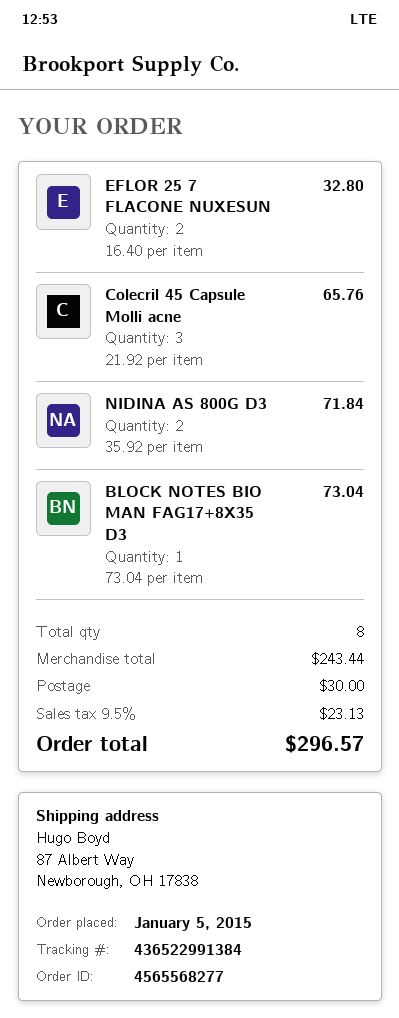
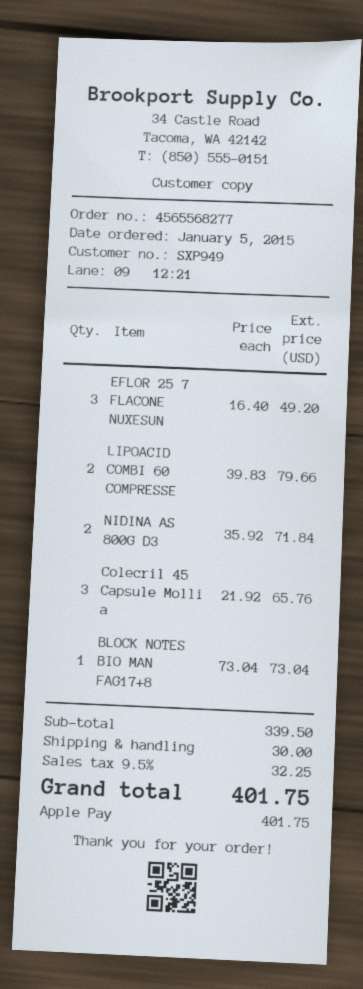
EFLOR 25 7 FLACONE NUXESUN: 2 x 16.40 = 32.80 -> 3 x 16.40 = 49.20
LIPOACID COMBI 60 COMPRESSE: none -> 2 x 39.83 = 79.66
subtotal: 243.44 -> 339.50
tax: 9.5% = 23.13 -> 9.5% = 32.25
total: 296.57 -> 401.75

